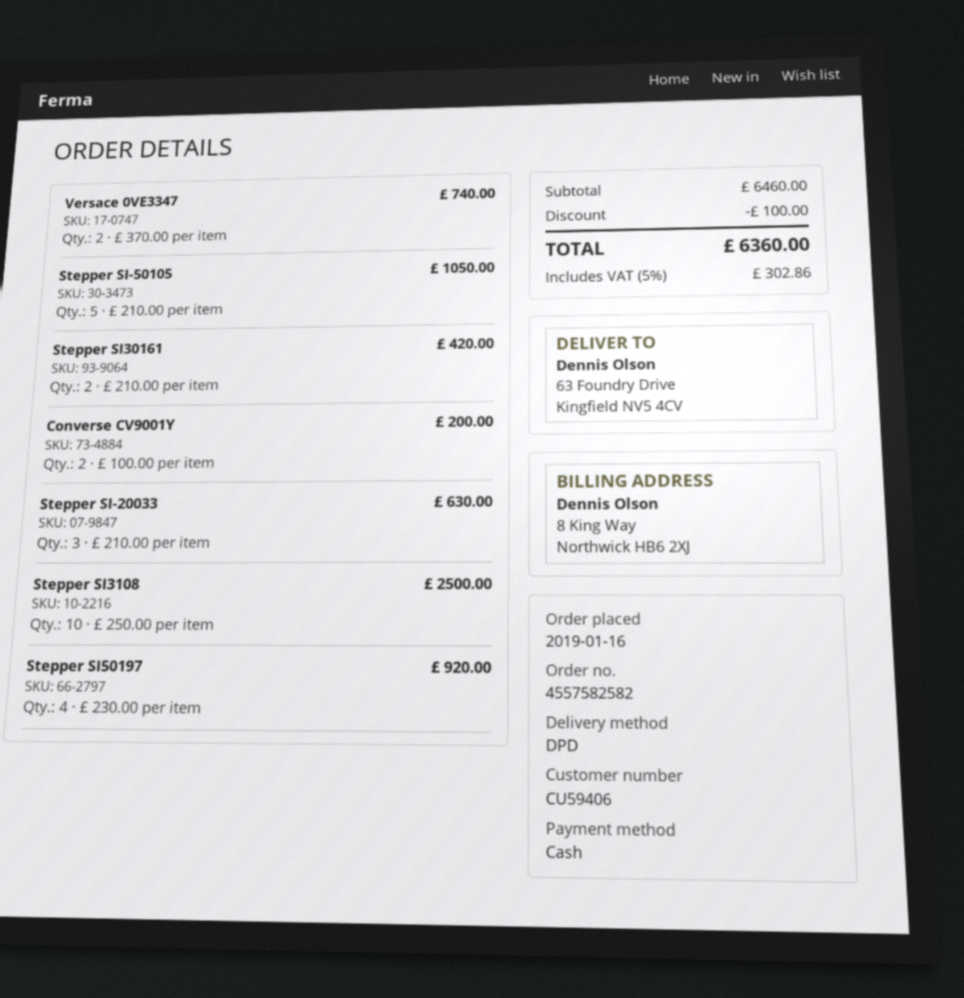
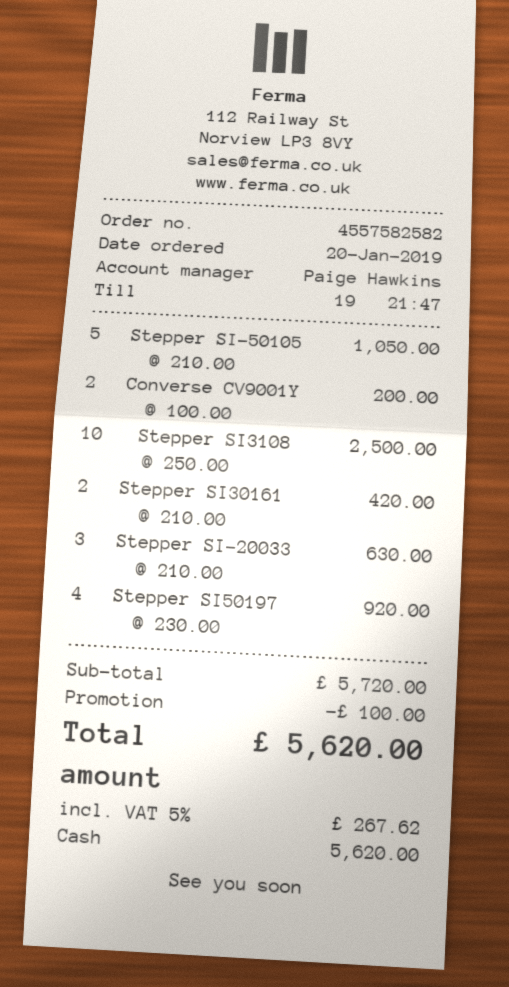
order date: 2019-01-16 -> 2019-01-20
Versace 0VE3347: 2 x 370.00 = 740.00 -> none
subtotal: 6460.00 -> 5720.00
tax: 5% = 302.86 -> 5% = 267.62
total: 6360.00 -> 5620.00

